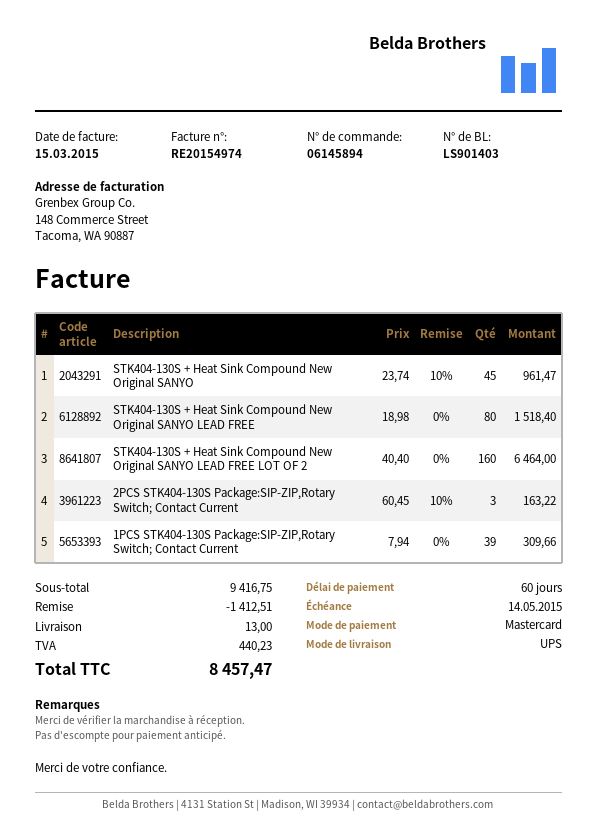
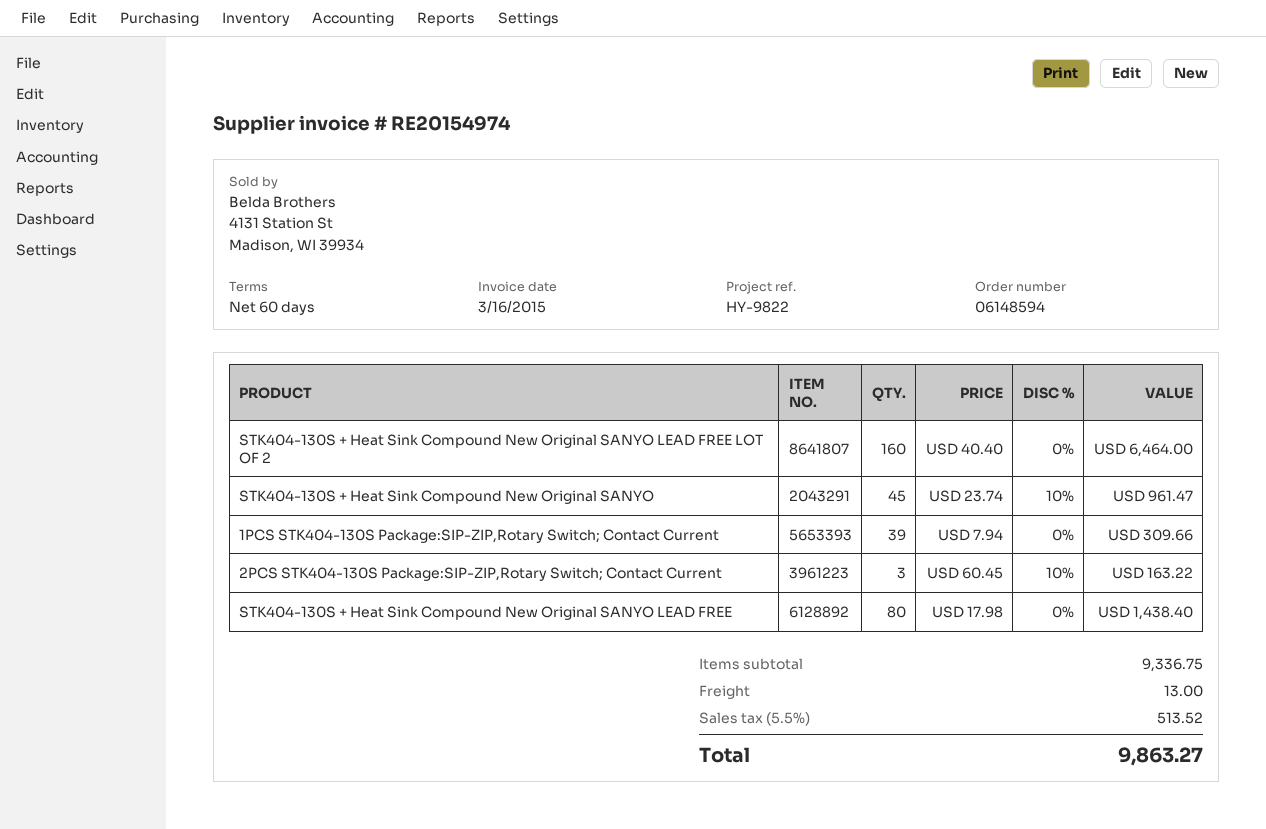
order number: 06145894 -> 06148594
invoice date: 2015-03-15 -> 2015-03-16
STK404-130S + Heat Sink Compound New Original SANYO LEAD FREE: 80 x 18.98 = 1518.40 -> 80 x 17.98 = 1438.40
subtotal: 9416.75 -> 9336.75
discount: 1412.51 -> none
tax: 440.23 -> 513.52
total: 8457.47 -> 9863.27

